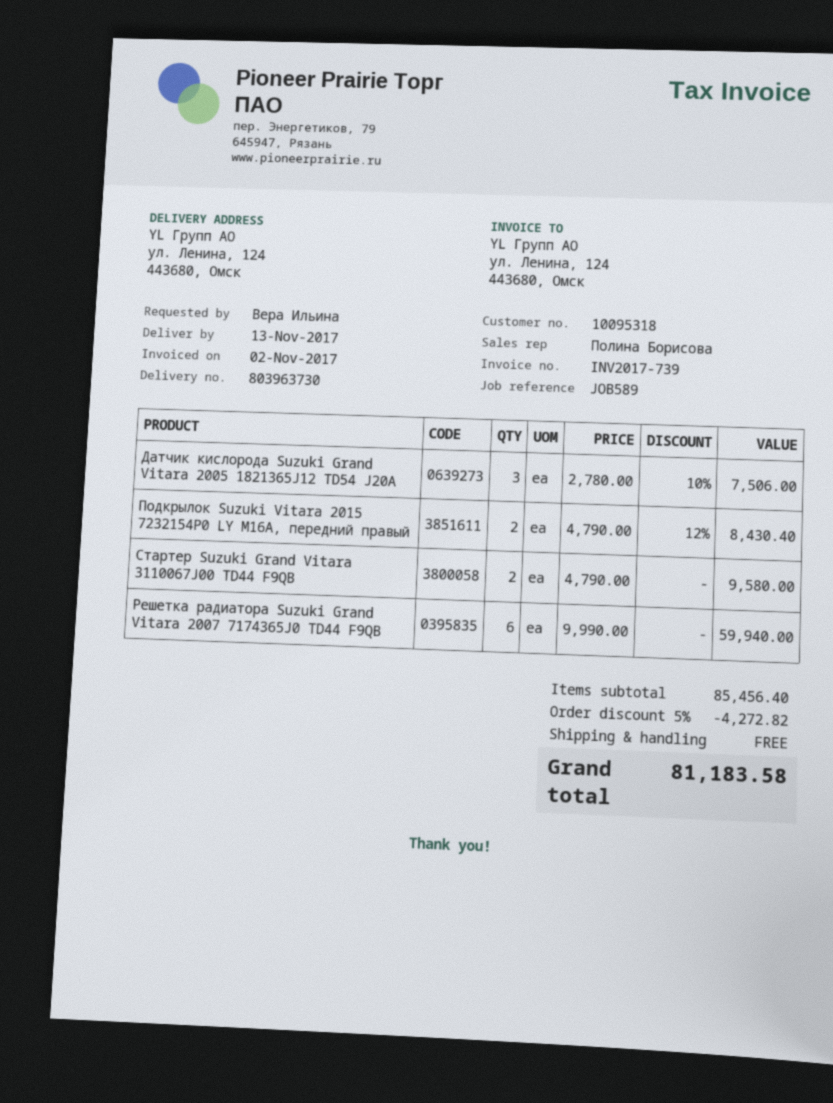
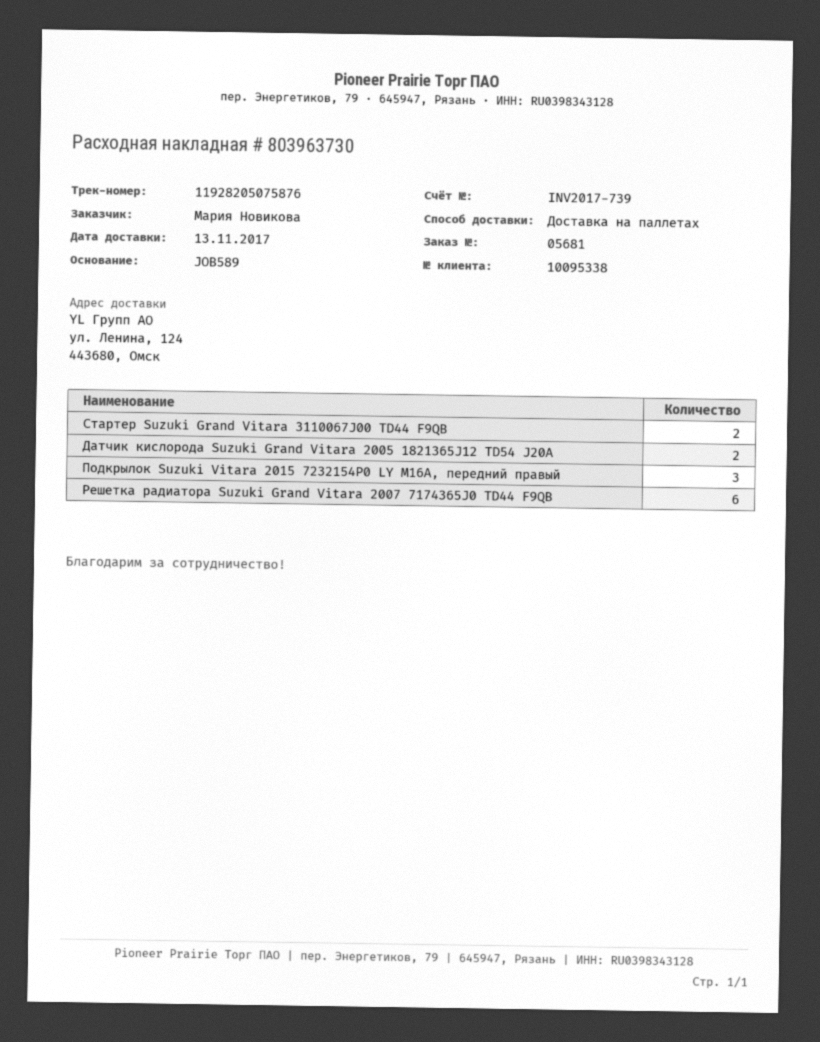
customer number: 10095318 -> 10095338
ordered by: Вера Ильина -> Мария Новикова
Датчик кислорода Suzuki Grand Vitara 2005 1821365J12 TD54 J20A: 3 -> 2
Подкрылок Suzuki Vitara 2015 7232154P0 LY M16A, передний правый: 2 -> 3

